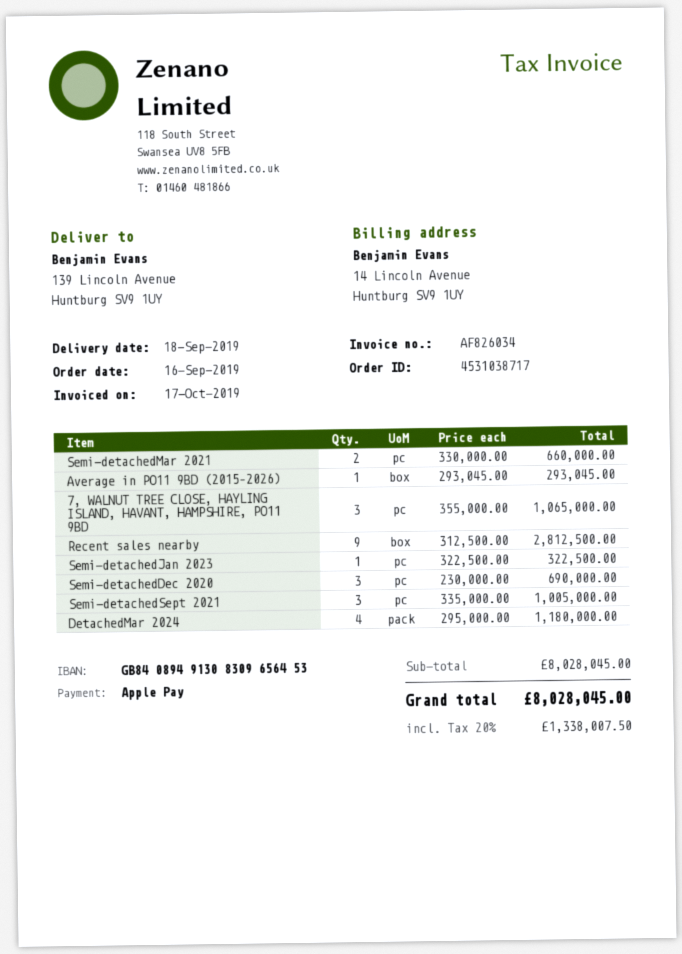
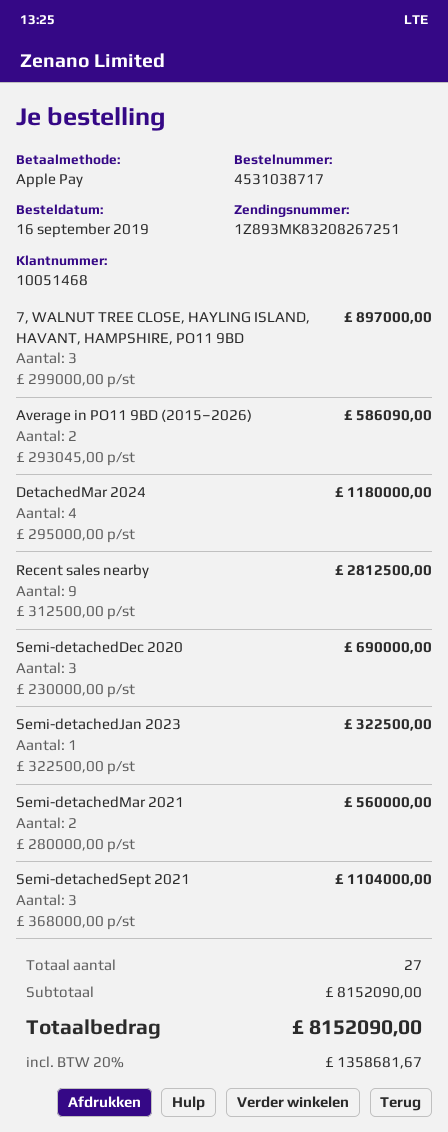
Semi-detachedMar 2021: 2 x 330000.00 = 660000.00 -> 2 x 280000.00 = 560000.00
Average in PO11 9BD (2015–2026): 1 x 293045.00 = 293045.00 -> 2 x 293045.00 = 586090.00
7, WALNUT TREE CLOSE, HAYLING ISLAND, HAVANT, HAMPSHIRE, PO11 9BD: 3 x 355000.00 = 1065000.00 -> 3 x 299000.00 = 897000.00
Semi-detachedSept 2021: 3 x 335000.00 = 1005000.00 -> 3 x 368000.00 = 1104000.00
subtotal: 8028045.00 -> 8152090.00
tax: 20% = 1338007.50 -> 20% = 1358681.67
total: 8028045.00 -> 8152090.00

